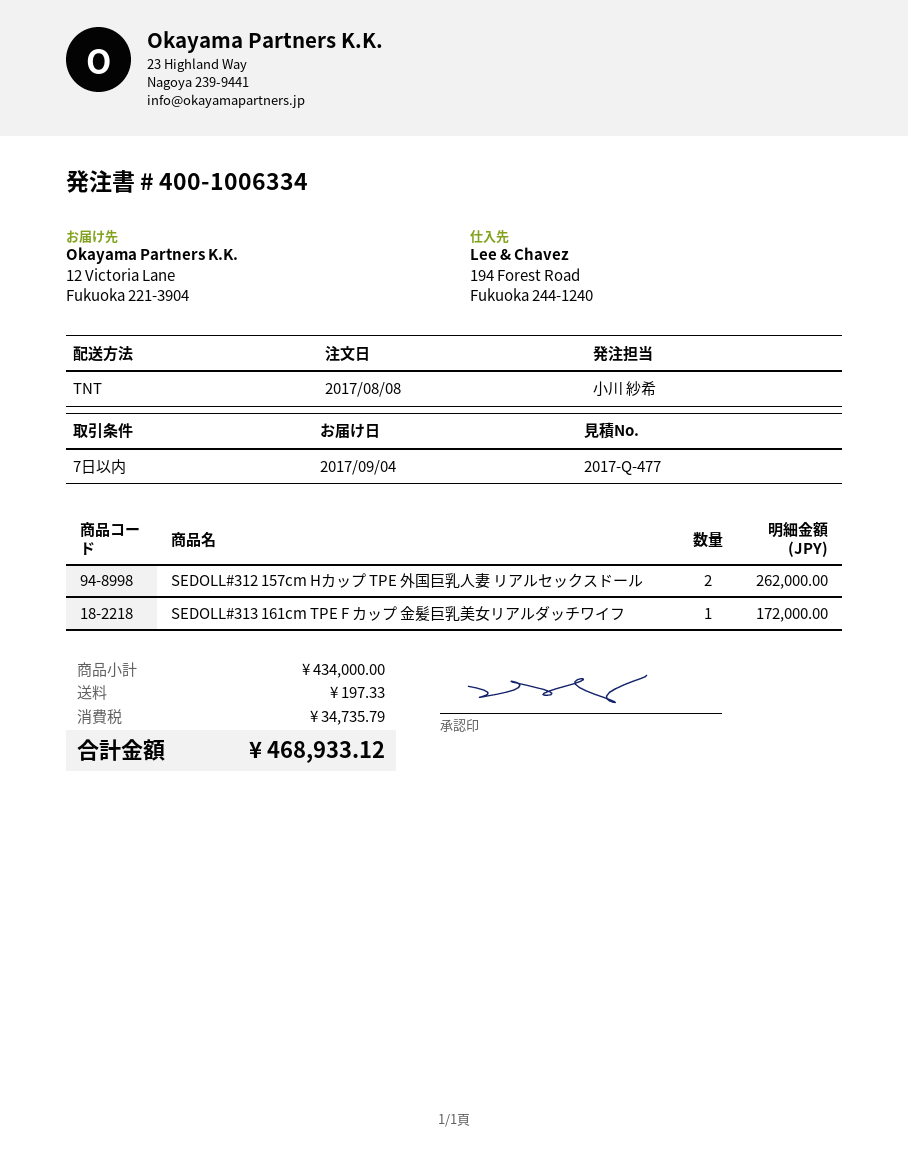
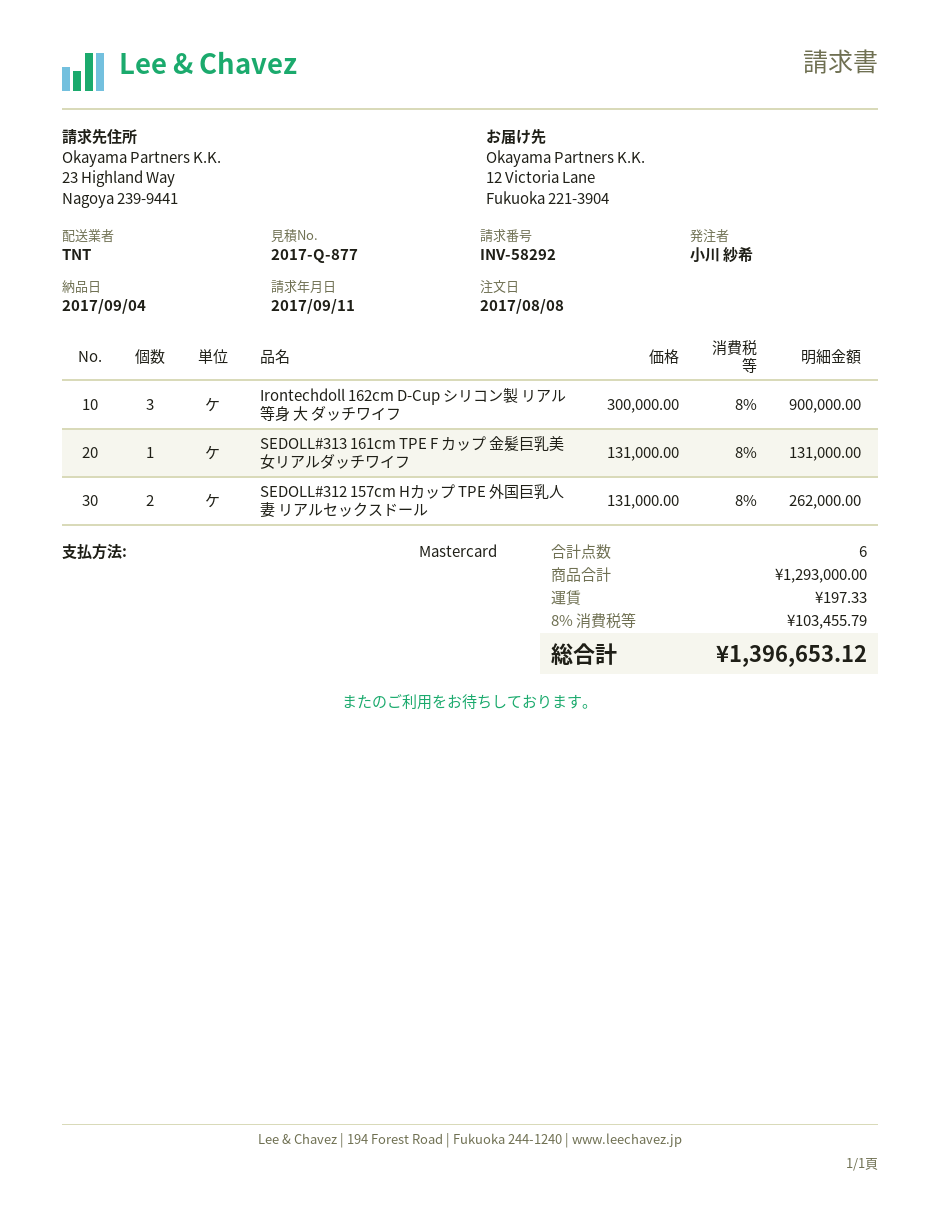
quote number: 2017-Q-477 -> 2017-Q-877
SEDOLL#313 161cm TPE F カップ 金髪巨乳美女リアルダッチワイフ: 1 for 172000.00 -> 1 for 131000.00
Irontechdoll 162cm D-Cup シリコン製 リアル等身 大 ダッチワイフ: none -> 3 for 900000.00
subtotal: 434000.00 -> 1293000.00
tax: 34735.79 -> 103455.79
total: 468933.12 -> 1396653.12

